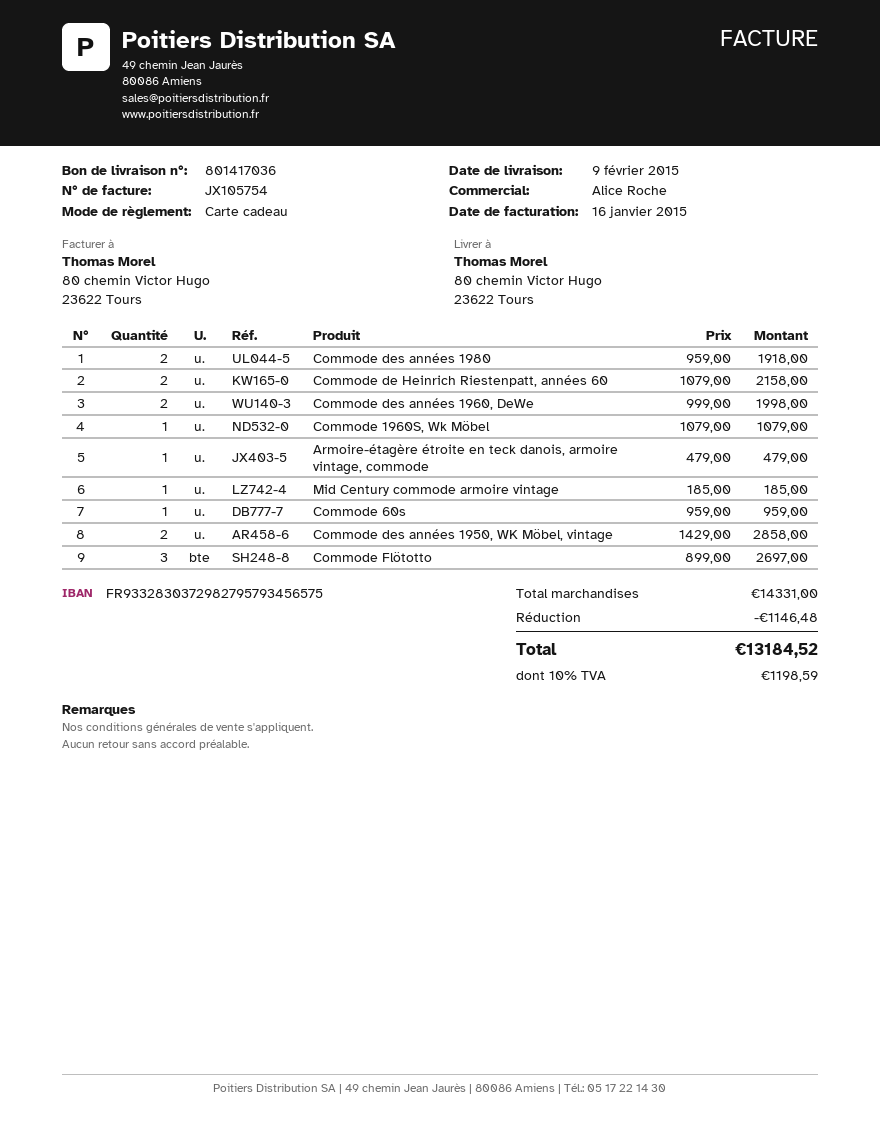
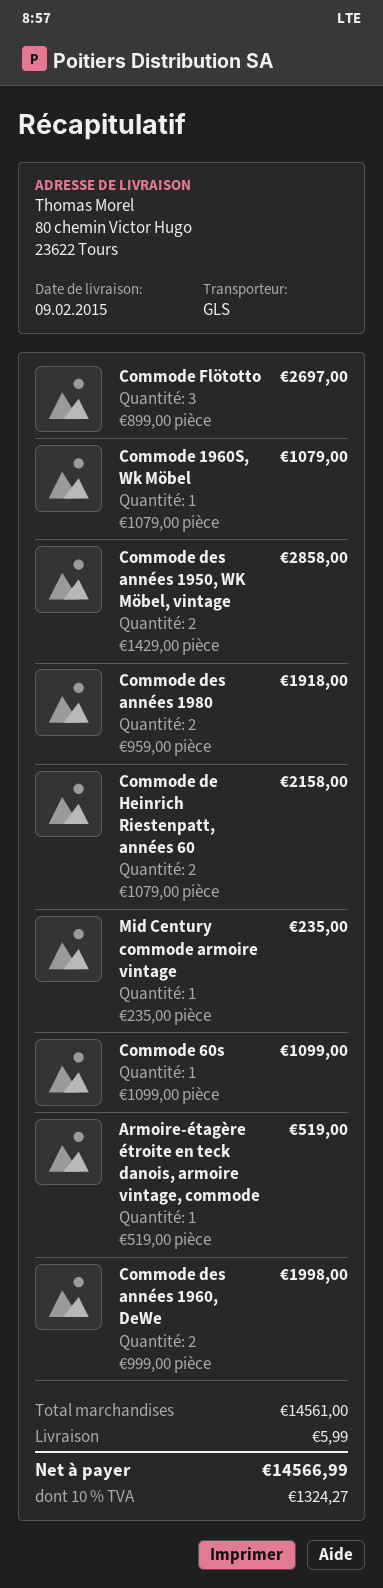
Armoire-étagère étroite en teck danois, armoire vintage, commode: 1 x 479.00 = 479.00 -> 1 x 519.00 = 519.00
Mid Century commode armoire vintage: 1 x 185.00 = 185.00 -> 1 x 235.00 = 235.00
Commode 60s: 1 x 959.00 = 959.00 -> 1 x 1099.00 = 1099.00
subtotal: 14331.00 -> 14561.00
discount: 1146.48 -> none
shipping: none -> 5.99
tax: 10% = 1198.59 -> 10% = 1324.27
total: 13184.52 -> 14566.99

